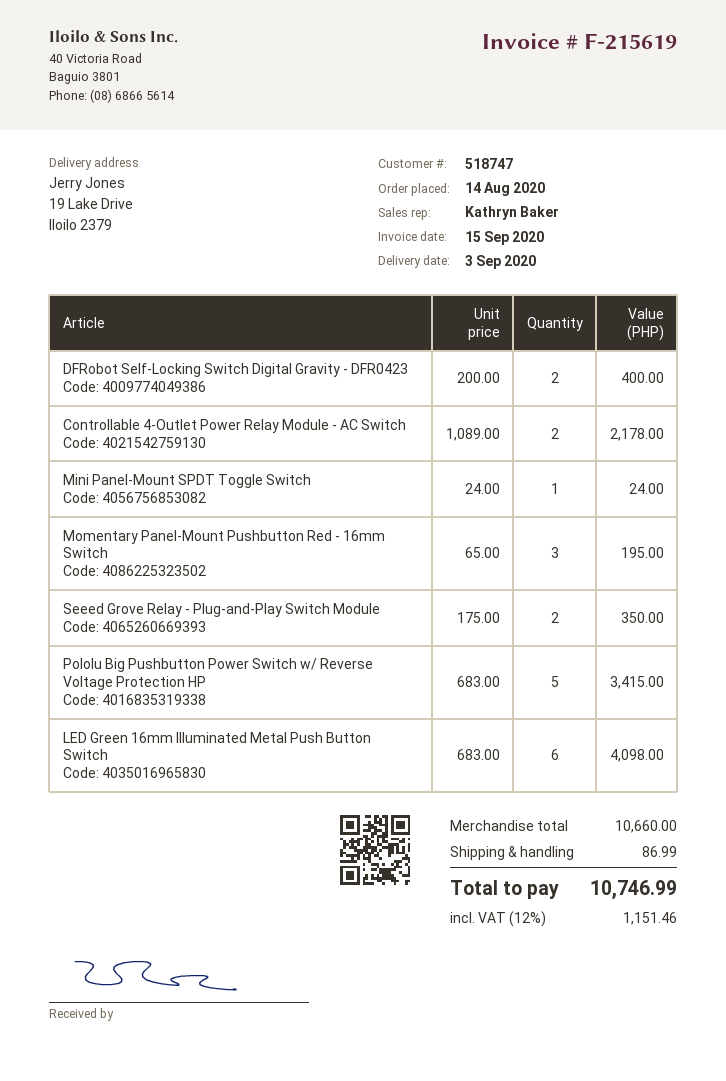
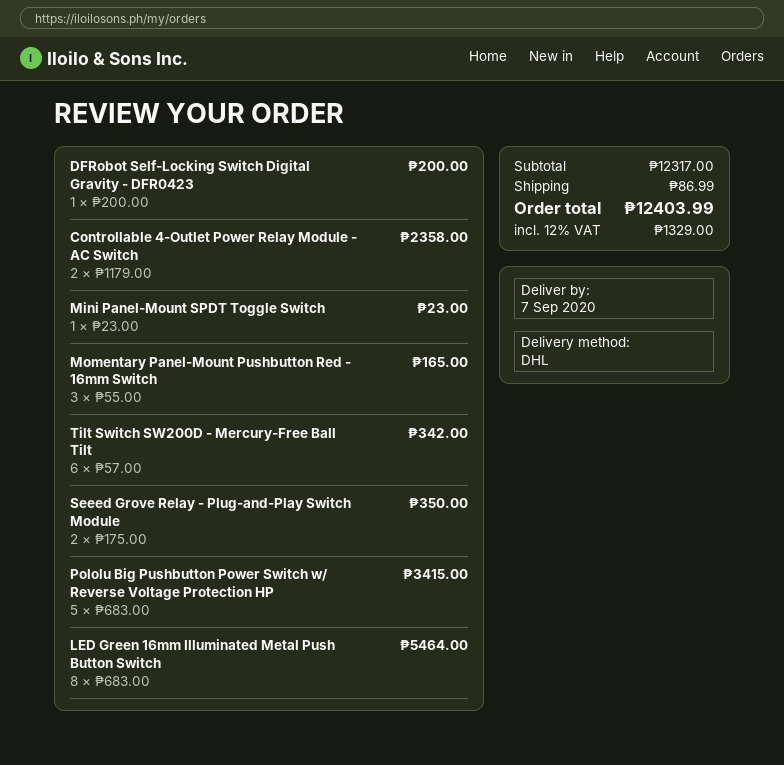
delivery date: 2020-09-03 -> 2020-09-07
DFRobot Self-Locking Switch Digital Gravity - DFR0423: 2 x 200.00 = 400.00 -> 1 x 200.00 = 200.00
Controllable 4-Outlet Power Relay Module - AC Switch: 2 x 1089.00 = 2178.00 -> 2 x 1179.00 = 2358.00
Mini Panel-Mount SPDT Toggle Switch: 1 x 24.00 = 24.00 -> 1 x 23.00 = 23.00
Momentary Panel-Mount Pushbutton Red - 16mm Switch: 3 x 65.00 = 195.00 -> 3 x 55.00 = 165.00
LED Green 16mm Illuminated Metal Push Button Switch: 6 x 683.00 = 4098.00 -> 8 x 683.00 = 5464.00
Tilt Switch SW200D - Mercury-Free Ball Tilt: none -> 6 x 57.00 = 342.00
subtotal: 10660.00 -> 12317.00
tax: 12% = 1151.46 -> 12% = 1329.00
total: 10746.99 -> 12403.99

